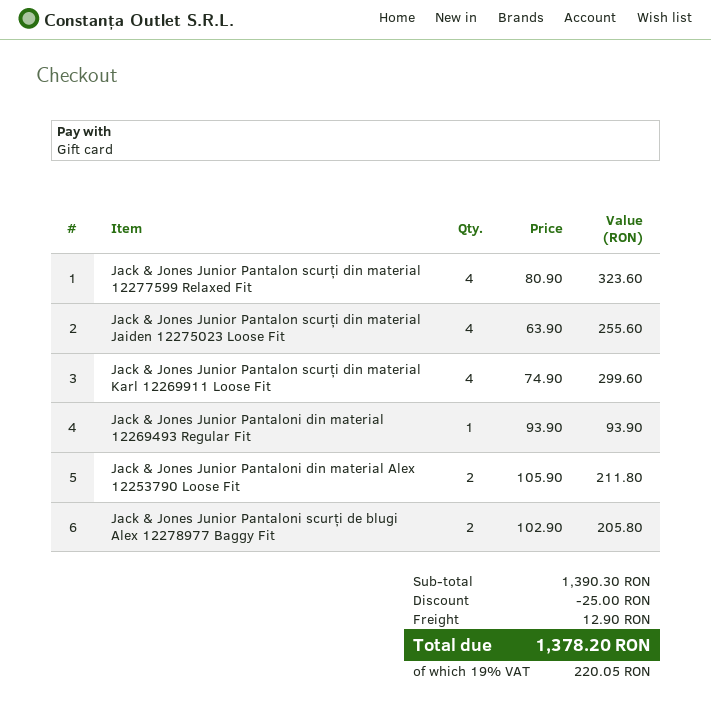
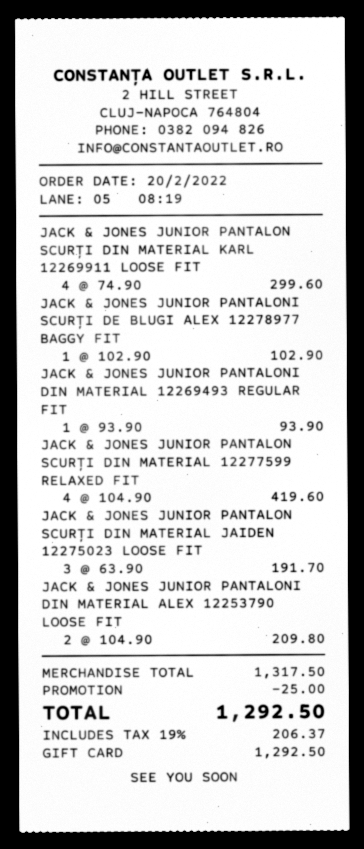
Jack & Jones Junior Pantalon scurți din material 12277599 Relaxed Fit: 4 x 80.90 = 323.60 -> 4 x 104.90 = 419.60
Jack & Jones Junior Pantalon scurți din material Jaiden 12275023 Loose Fit: 4 x 63.90 = 255.60 -> 3 x 63.90 = 191.70
Jack & Jones Junior Pantaloni din material Alex 12253790 Loose Fit: 2 x 105.90 = 211.80 -> 2 x 104.90 = 209.80
Jack & Jones Junior Pantaloni scurți de blugi Alex 12278977 Baggy Fit: 2 x 102.90 = 205.80 -> 1 x 102.90 = 102.90
subtotal: 1390.30 -> 1317.50
shipping: 12.90 -> none
tax: 19% = 220.05 -> 19% = 206.37
total: 1378.20 -> 1292.50

